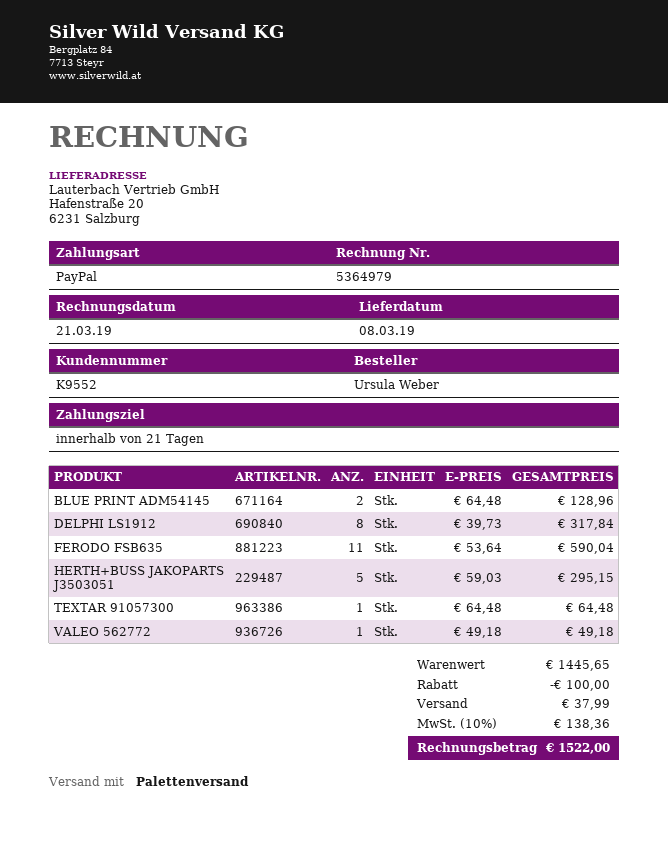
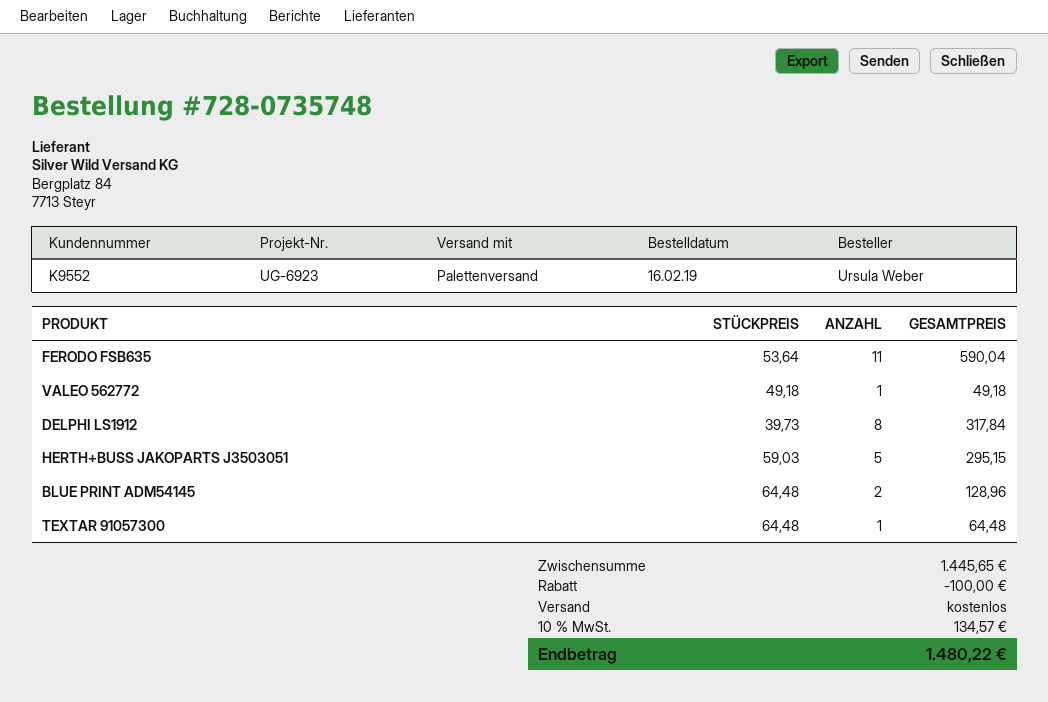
shipping: 37.99 -> 0.00
tax: 10% = 138.36 -> 10% = 134.57
total: 1522.00 -> 1480.22

